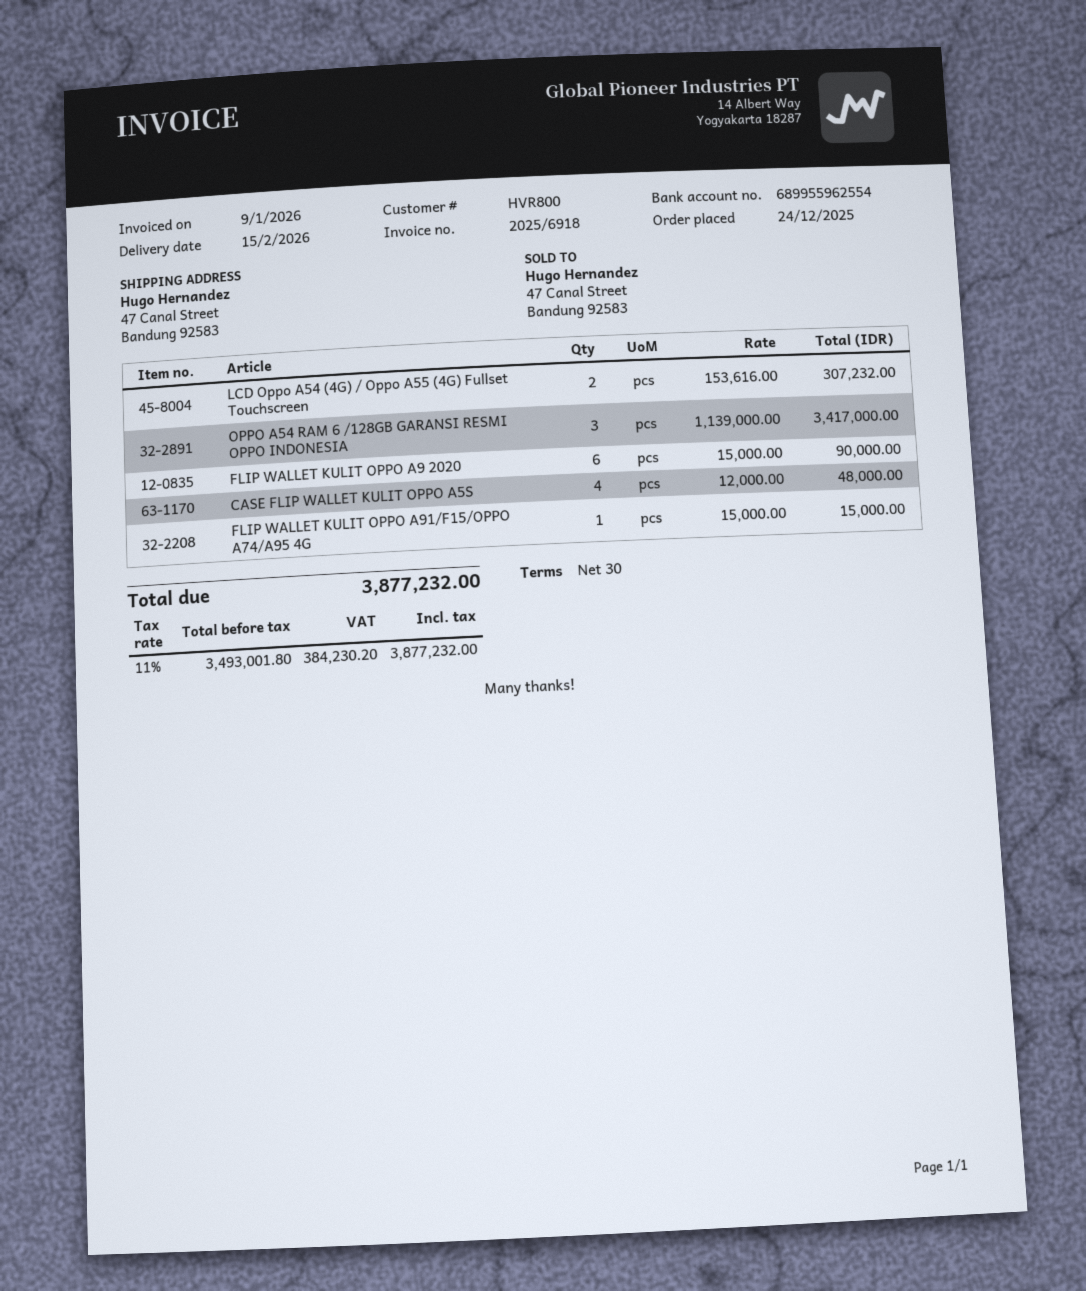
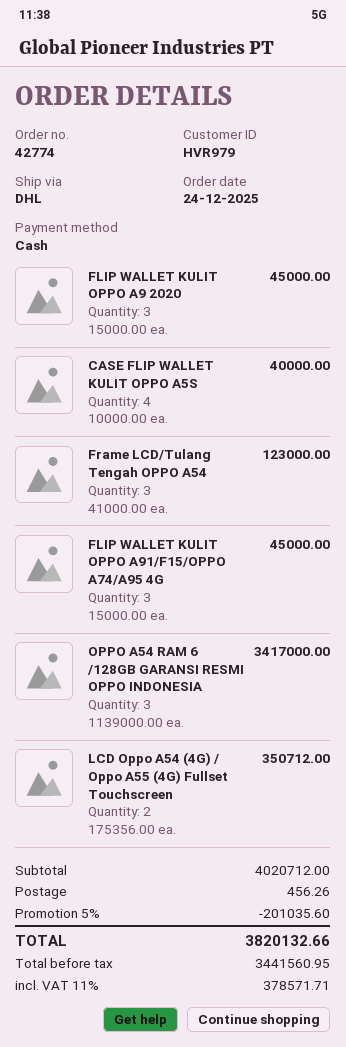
customer number: HVR800 -> HVR979
LCD Oppo A54 (4G) / Oppo A55 (4G) Fullset Touchscreen: 2 x 153616.00 = 307232.00 -> 2 x 175356.00 = 350712.00
FLIP WALLET KULIT OPPO A9 2020: 6 x 15000.00 = 90000.00 -> 3 x 15000.00 = 45000.00
CASE FLIP WALLET KULIT OPPO A5S: 4 x 12000.00 = 48000.00 -> 4 x 10000.00 = 40000.00
FLIP WALLET KULIT OPPO A91/F15/OPPO A74/A95 4G: 1 x 15000.00 = 15000.00 -> 3 x 15000.00 = 45000.00
Frame LCD/Tulang Tengah OPPO A54: none -> 3 x 41000.00 = 123000.00
discount: none -> 5% = 201035.60
shipping: none -> 456.26
net: 3493001.80 -> 3441560.95
tax: 11% = 384230.20 -> 11% = 378571.71
total: 3877232.00 -> 3820132.66

